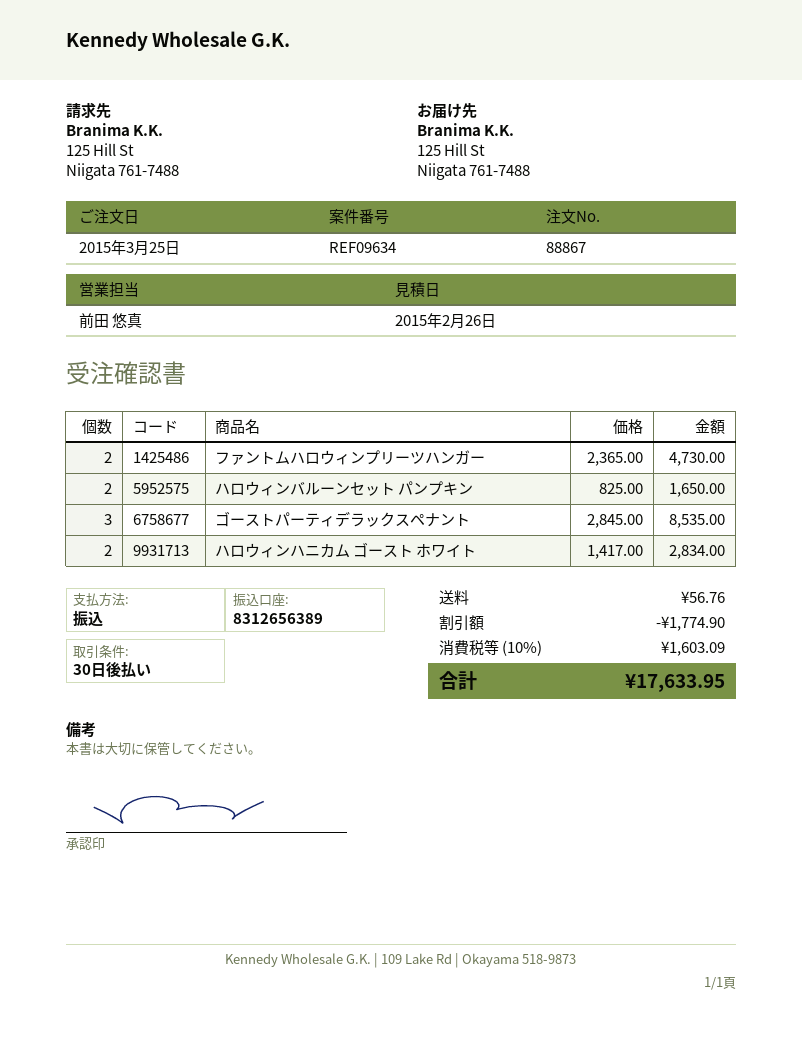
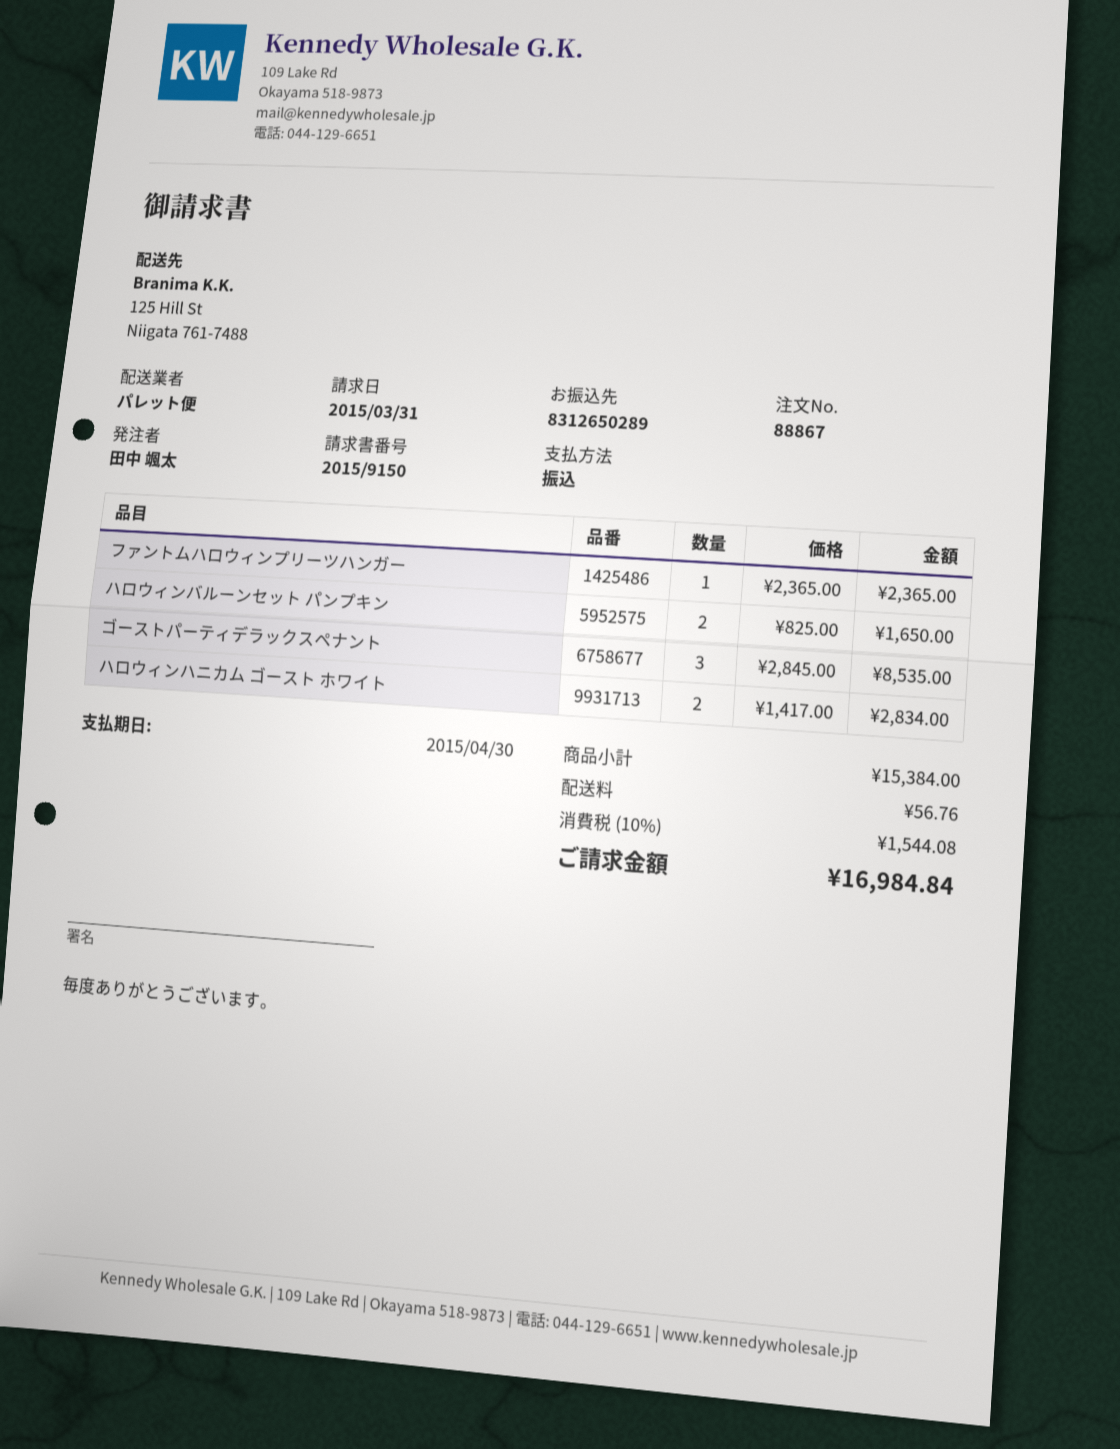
bank account: 8312656389 -> 8312650289
ファントムハロウィンプリーツハンガー: 2 x 2365.00 = 4730.00 -> 1 x 2365.00 = 2365.00
discount: 1774.90 -> none
tax: 10% = 1603.09 -> 10% = 1544.08
total: 17633.95 -> 16984.84

